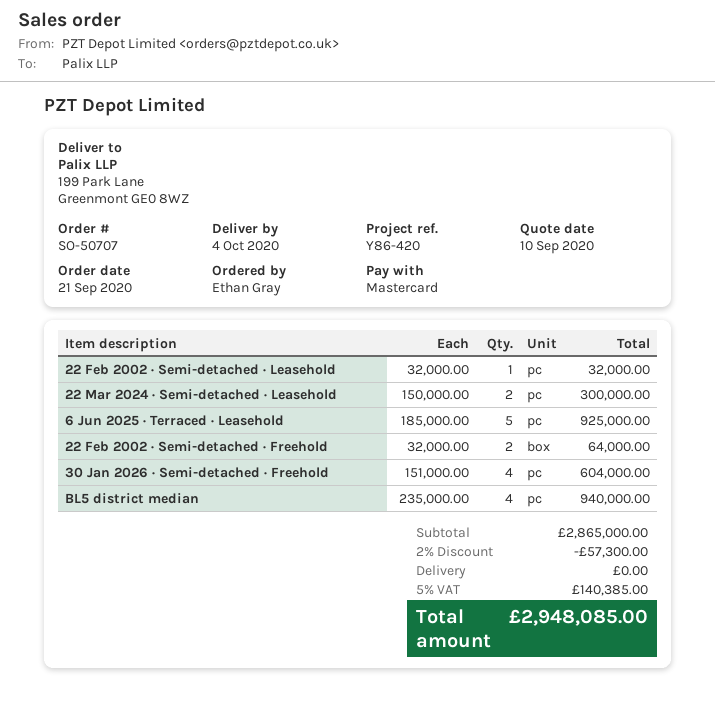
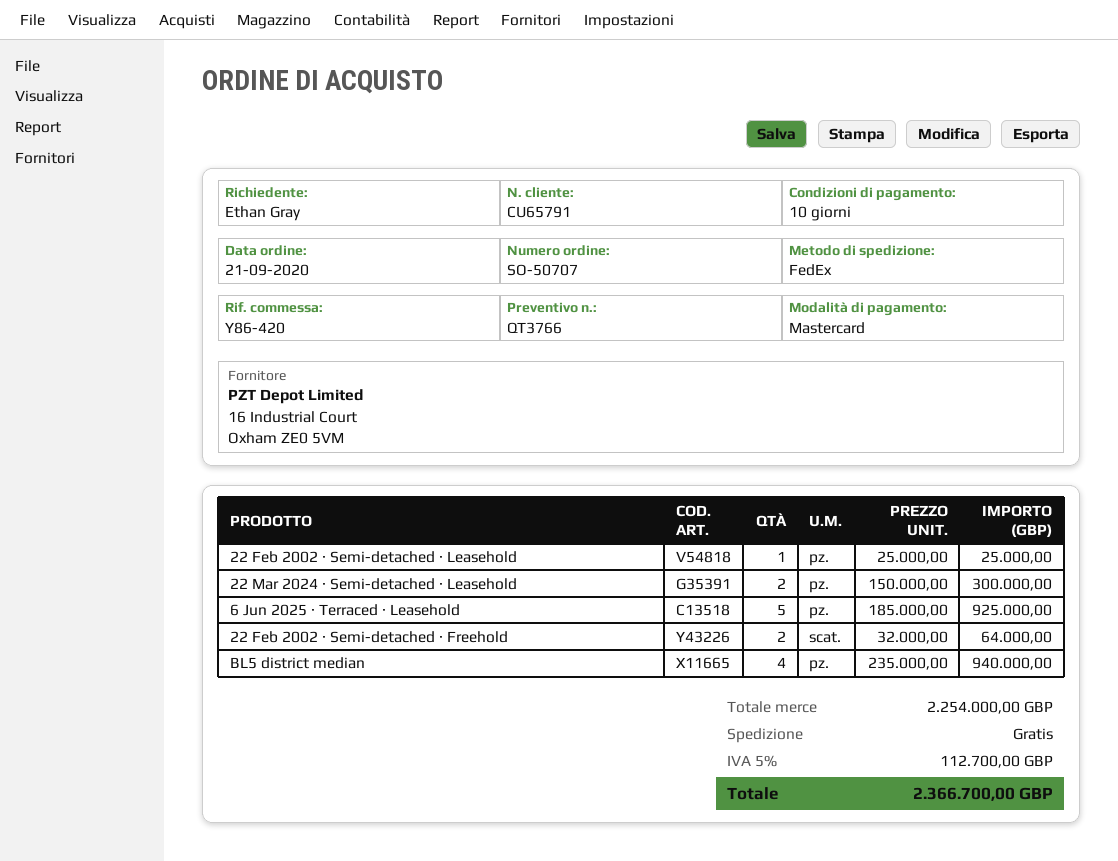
22 Feb 2002 · Semi-detached · Leasehold: 1 x 32000.00 = 32000.00 -> 1 x 25000.00 = 25000.00
30 Jan 2026 · Semi-detached · Freehold: 4 x 151000.00 = 604000.00 -> none
subtotal: 2865000.00 -> 2254000.00
discount: 2% = 57300.00 -> none
tax: 5% = 140385.00 -> 5% = 112700.00
total: 2948085.00 -> 2366700.00

